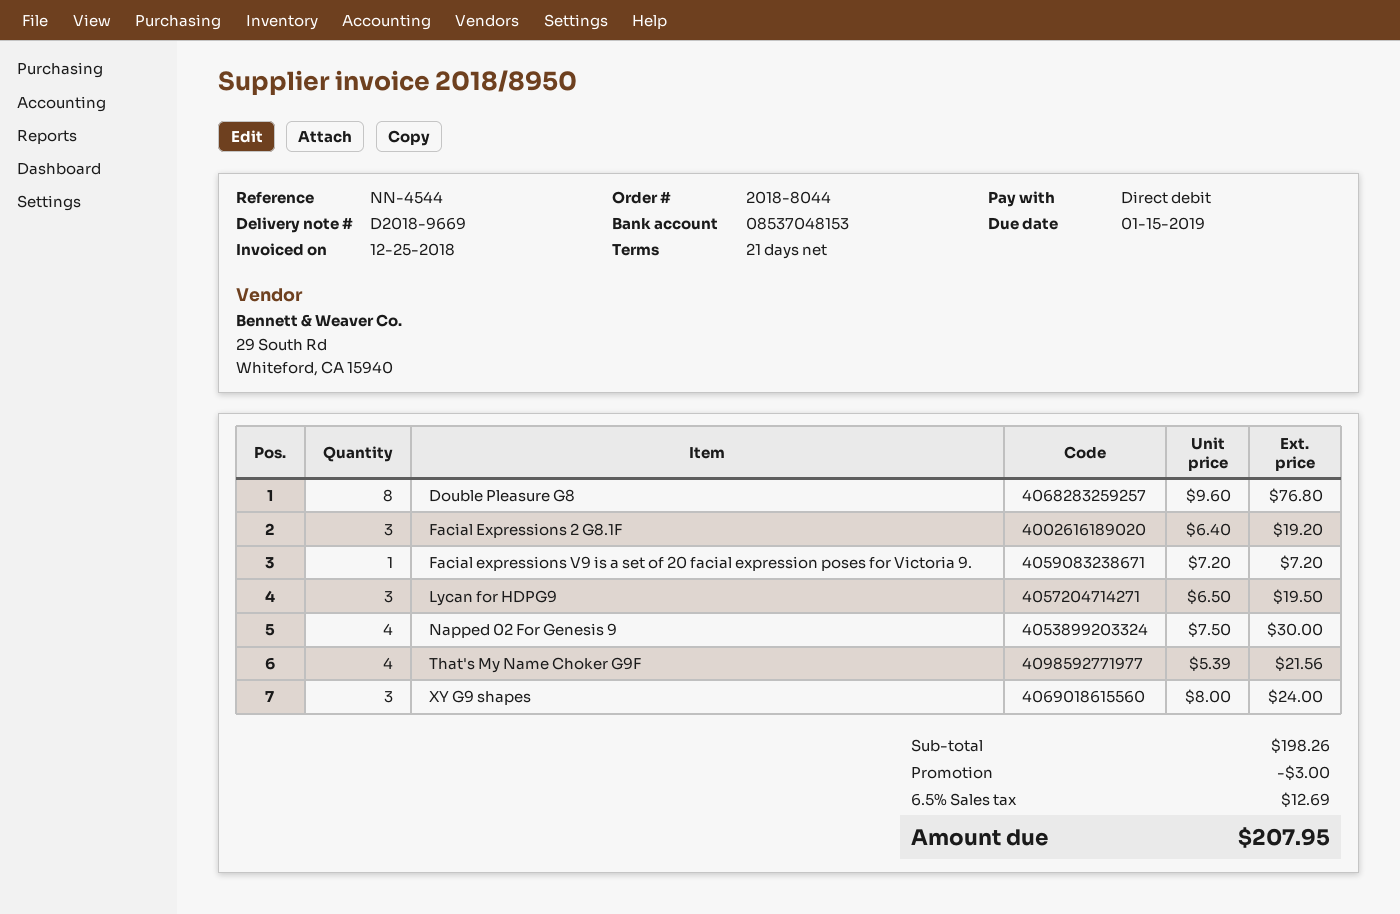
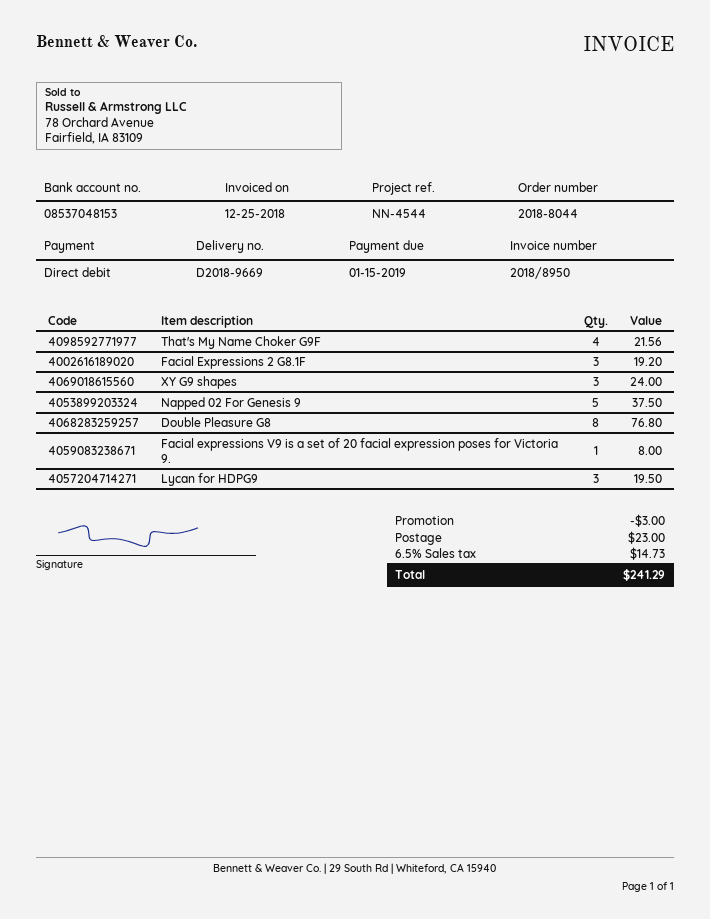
Facial expressions V9 is a set of 20 facial expression poses for Victoria 9.: 1 for 7.20 -> 1 for 8.00
Napped 02 For Genesis 9: 4 for 30.00 -> 5 for 37.50
shipping: none -> 23.00
tax: 6.5% = 12.69 -> 6.5% = 14.73
total: 207.95 -> 241.29

